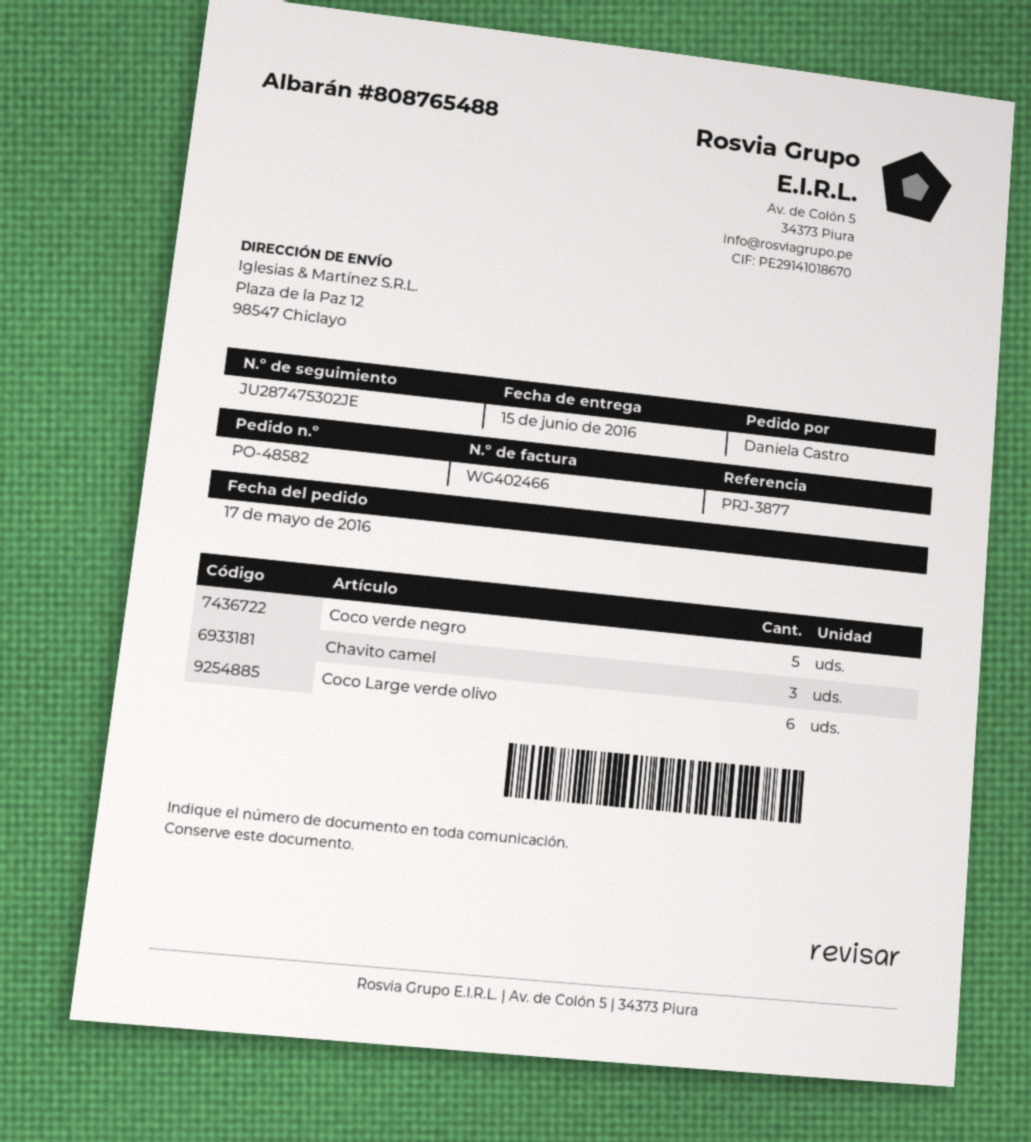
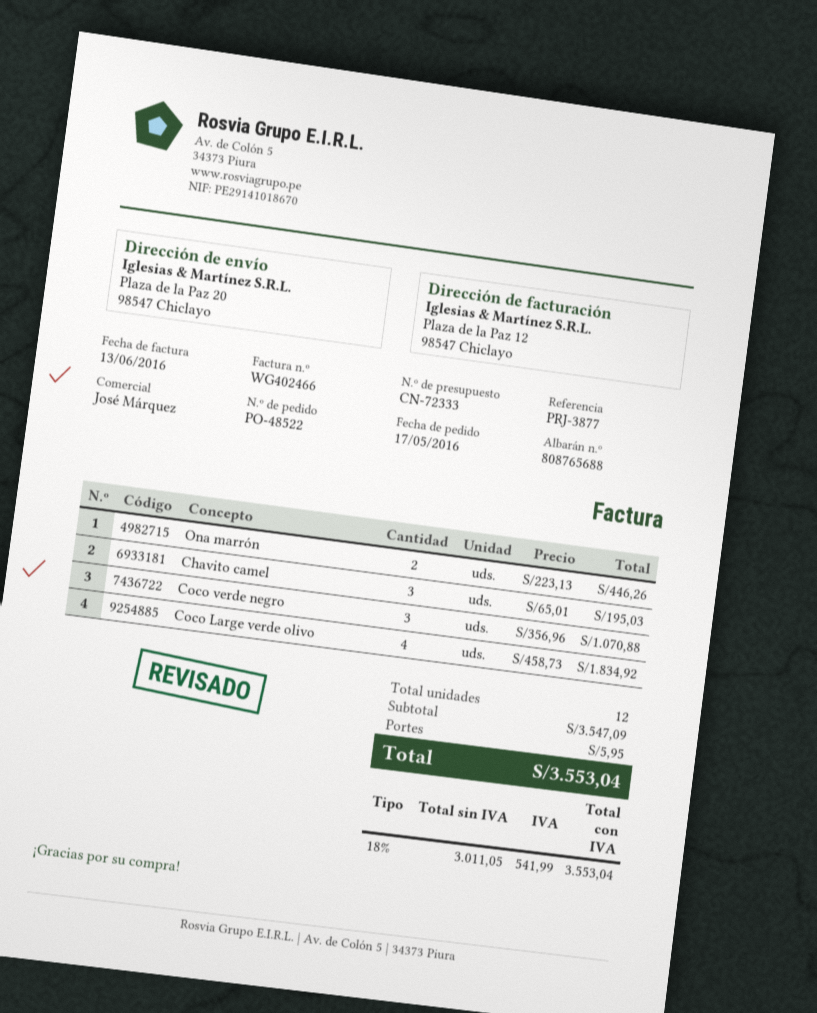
order number: PO-48582 -> PO-48522
delivery note number: 808765488 -> 808765688
ship to: Plaza de la Paz 12, 98547 Chiclayo -> Plaza de la Paz 20, 98547 Chiclayo
Coco verde negro: 5 -> 3
Coco Large verde olivo: 6 -> 4
Ona marrón: none -> 2

